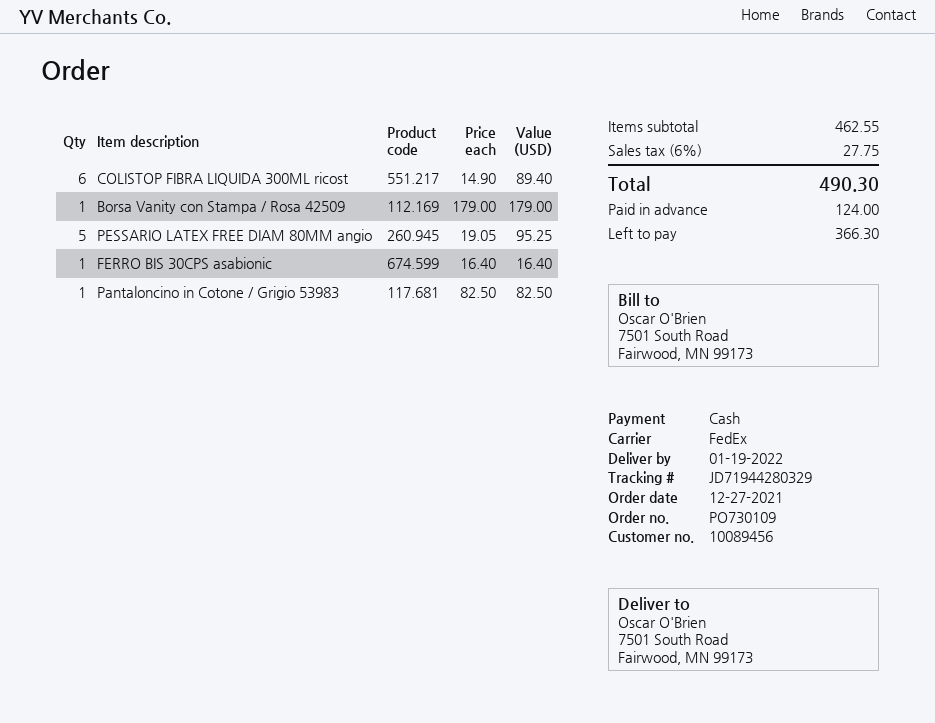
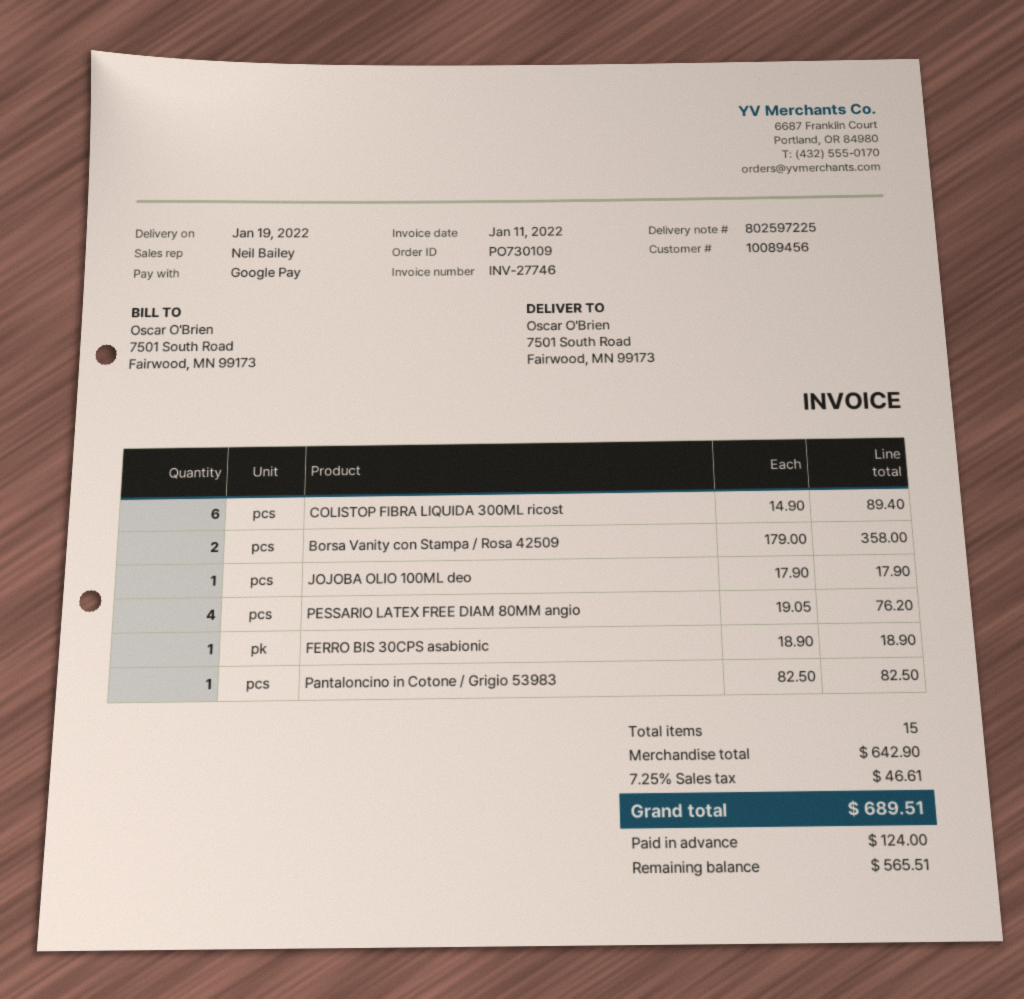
payment method: cash -> Google Pay
Borsa Vanity con Stampa / Rosa 42509: 1 x 179.00 = 179.00 -> 2 x 179.00 = 358.00
PESSARIO LATEX FREE DIAM 80MM angio: 5 x 19.05 = 95.25 -> 4 x 19.05 = 76.20
FERRO BIS 30CPS asabionic: 1 x 16.40 = 16.40 -> 1 x 18.90 = 18.90
JOJOBA OLIO 100ML deo: none -> 1 x 17.90 = 17.90
subtotal: 462.55 -> 642.90
tax: 6% = 27.75 -> 7.25% = 46.61
total: 490.30 -> 689.51
balance: 366.30 -> 565.51

